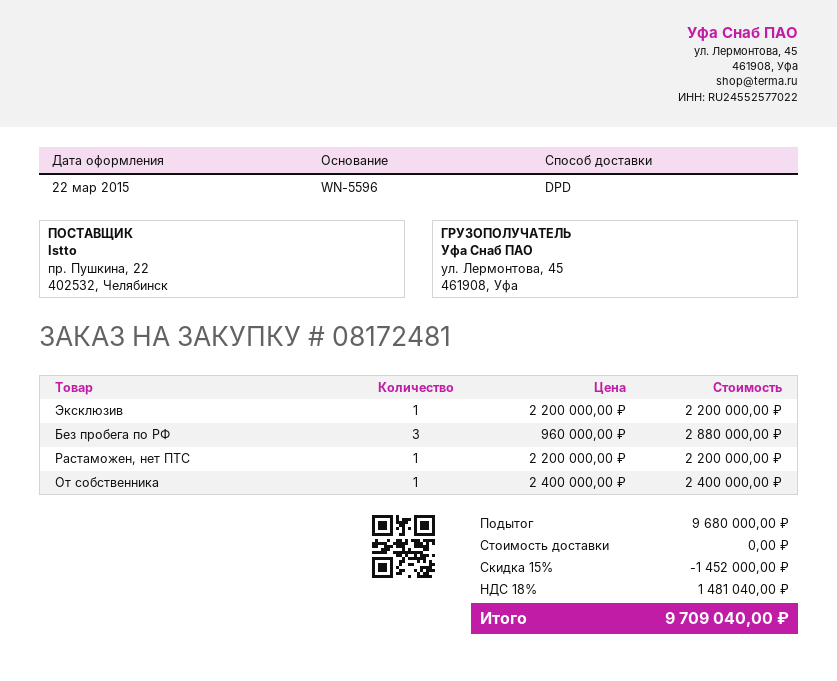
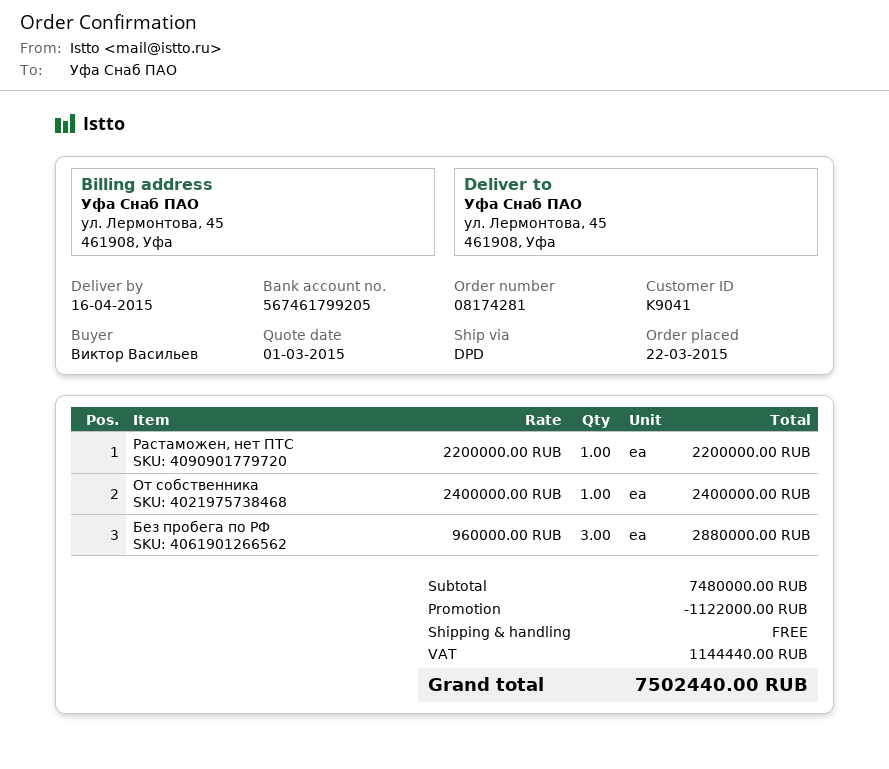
order number: 08172481 -> 08174281
Эксклюзив: 1 x 2200000.00 = 2200000.00 -> none
subtotal: 9680000.00 -> 7480000.00
discount: 1452000.00 -> 1122000.00
tax: 1481040.00 -> 1144440.00
total: 9709040.00 -> 7502440.00

